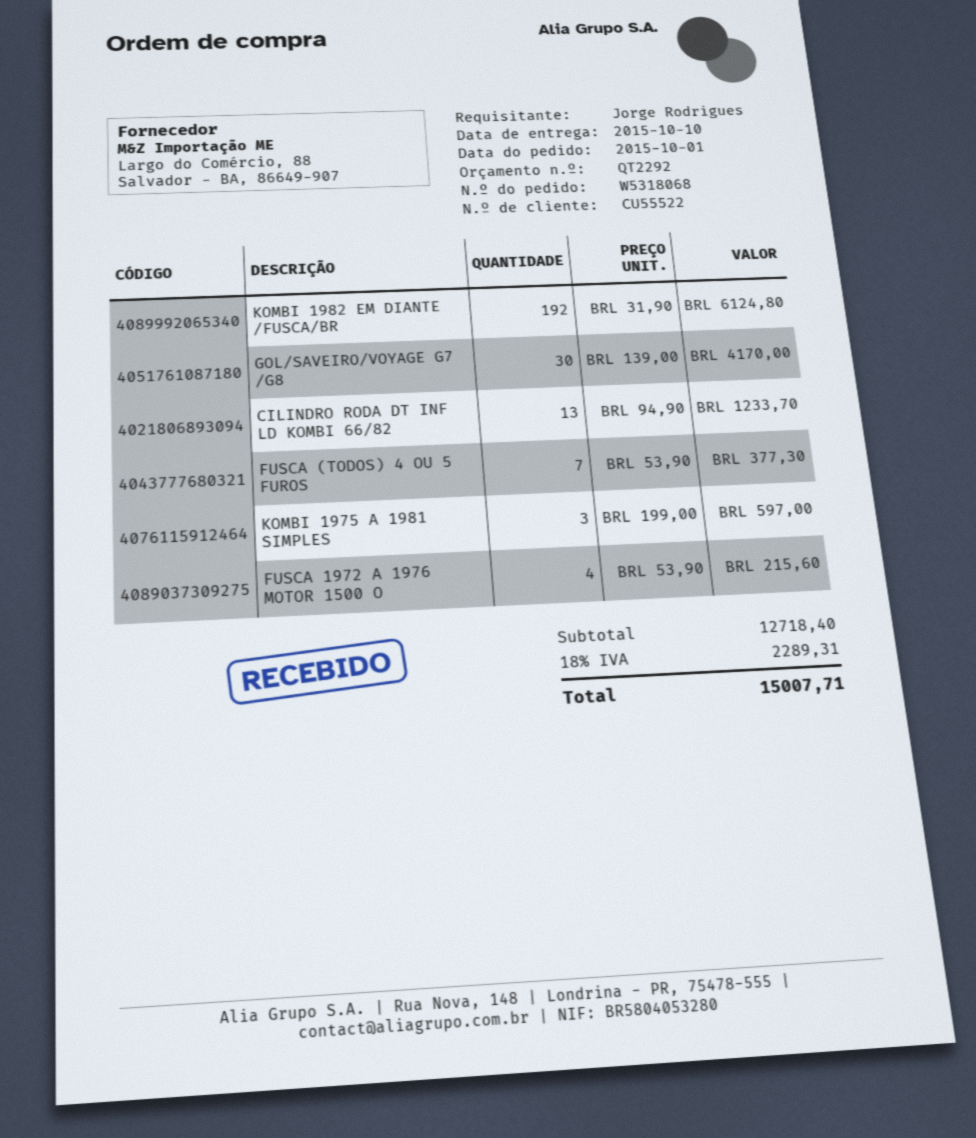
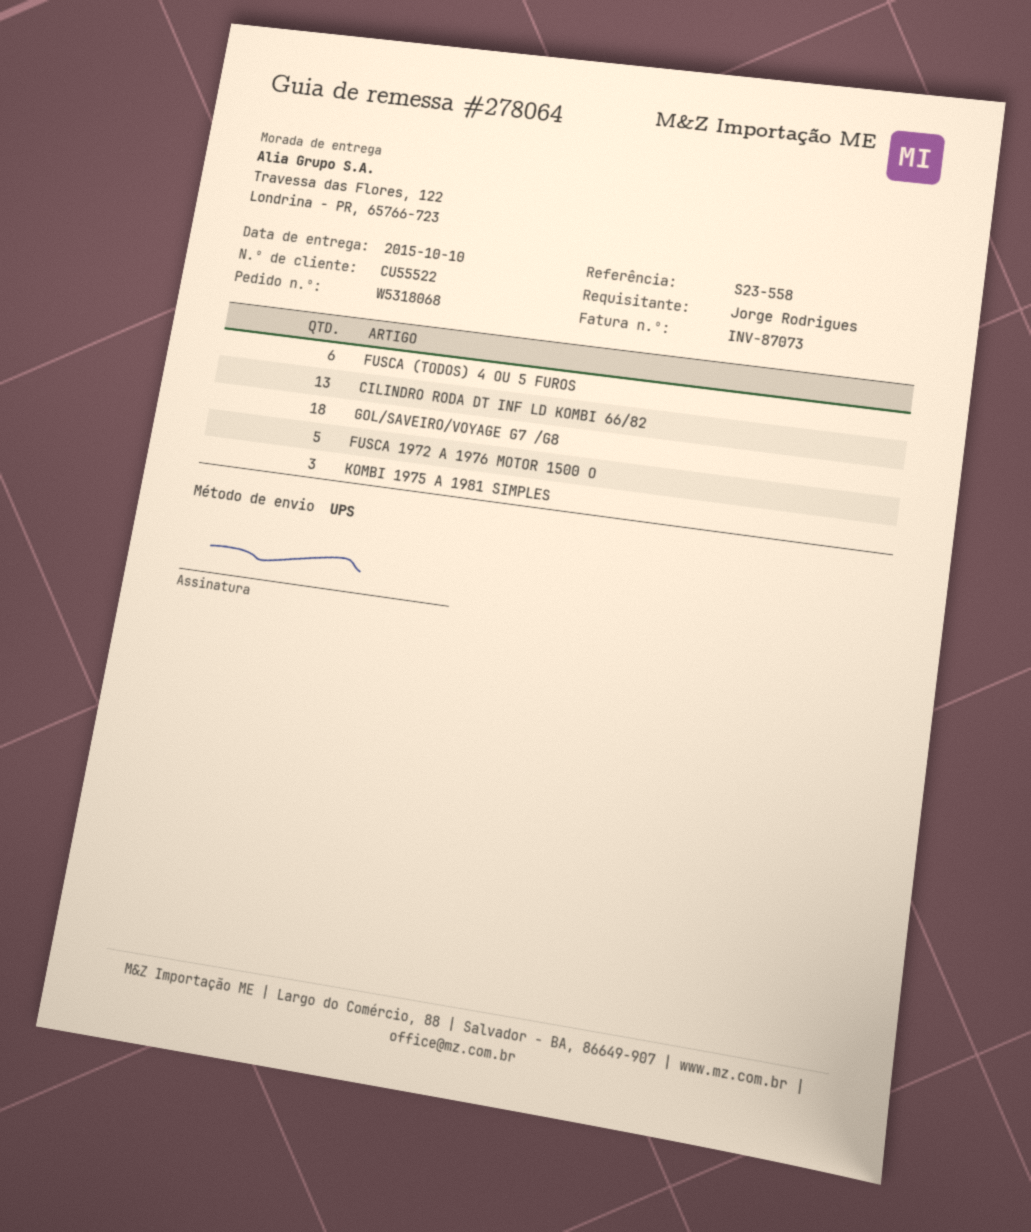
KOMBI 1982 EM DIANTE /FUSCA/BR: 192 -> none
GOL/SAVEIRO/VOYAGE G7 /G8: 30 -> 18
FUSCA (TODOS) 4 OU 5 FUROS: 7 -> 6
FUSCA 1972 A 1976 MOTOR 1500 O: 4 -> 5

